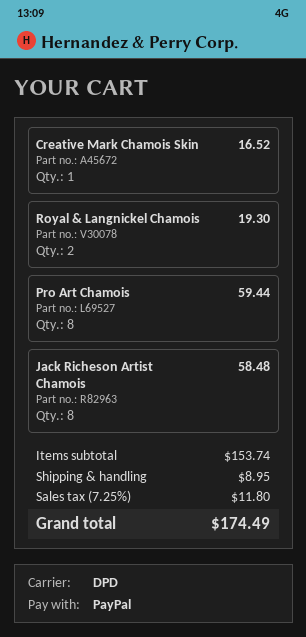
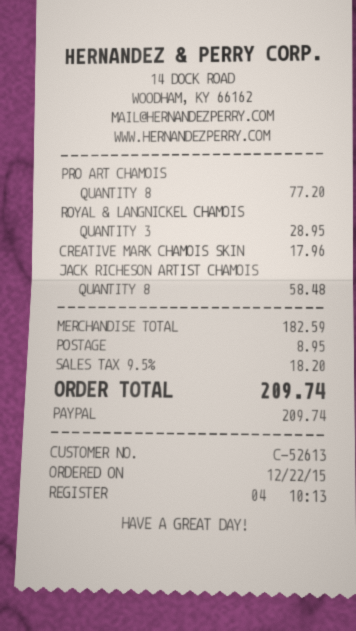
Creative Mark Chamois Skin: 1 for 16.52 -> 1 for 17.96
Royal & Langnickel Chamois: 2 for 19.30 -> 3 for 28.95
Pro Art Chamois: 8 for 59.44 -> 8 for 77.20
subtotal: 153.74 -> 182.59
tax: 7.25% = 11.80 -> 9.5% = 18.20
total: 174.49 -> 209.74

